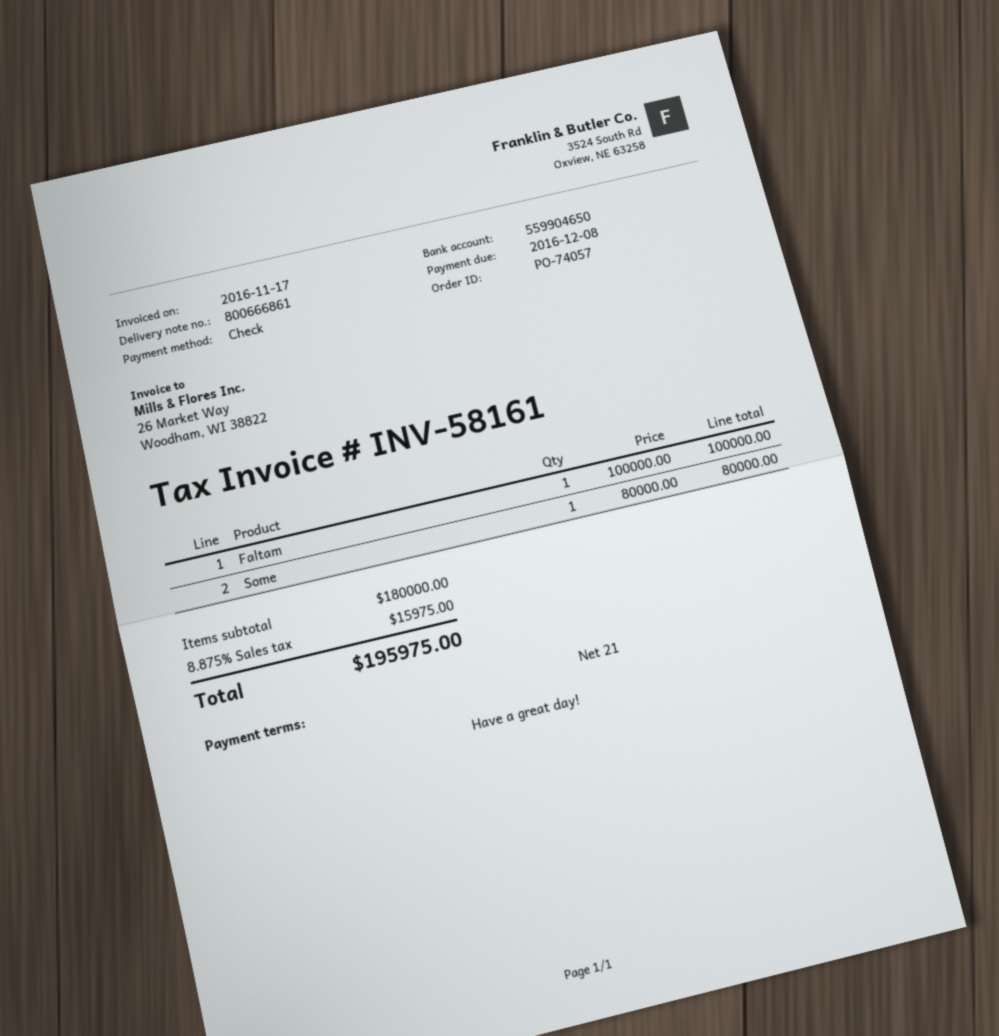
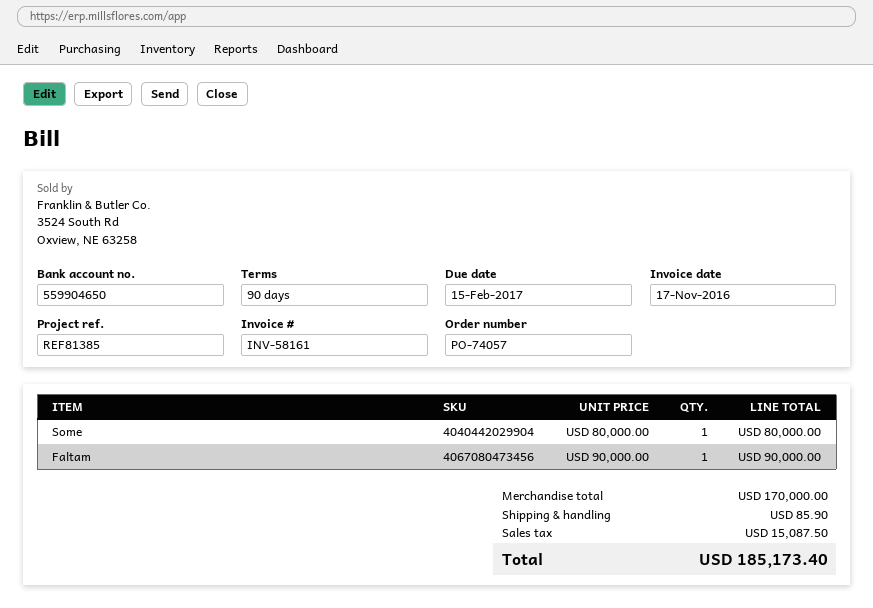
payment terms: 21 days -> 90 days
due date: 2016-12-08 -> 2017-02-15
Faltam: 1 x 100000.00 = 100000.00 -> 1 x 90000.00 = 90000.00
subtotal: 180000.00 -> 170000.00
shipping: none -> 85.90
tax: 15975.00 -> 15087.50
total: 195975.00 -> 185173.40

